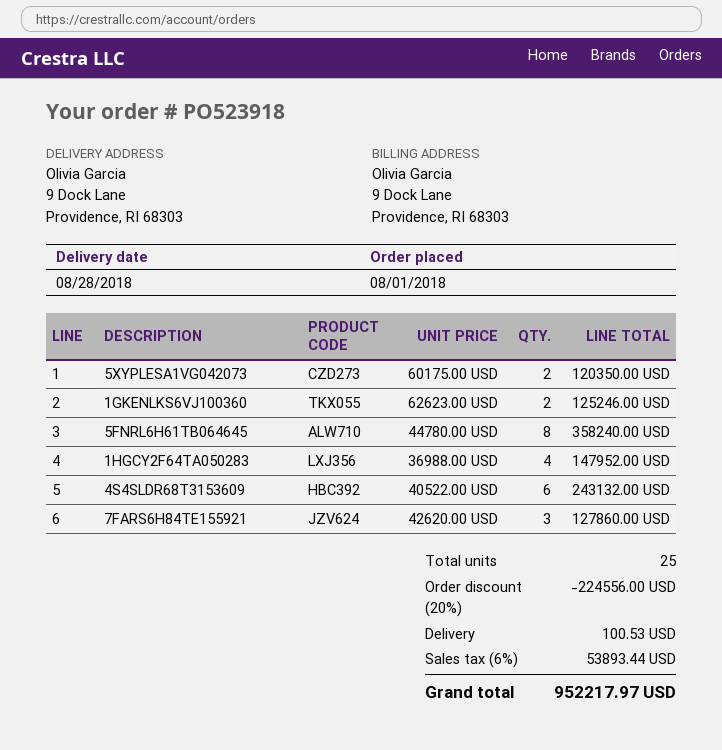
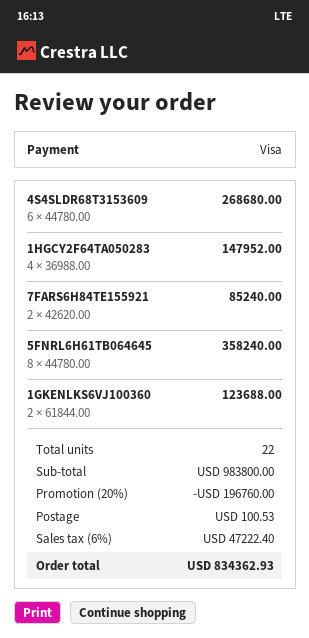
5XYPLESA1VG042073: 2 x 60175.00 = 120350.00 -> none
1GKENLKS6VJ100360: 2 x 62623.00 = 125246.00 -> 2 x 61844.00 = 123688.00
4S4SLDR68T3153609: 6 x 40522.00 = 243132.00 -> 6 x 44780.00 = 268680.00
7FARS6H84TE155921: 3 x 42620.00 = 127860.00 -> 2 x 42620.00 = 85240.00
total quantity: 25 -> 22
discount: 20% = 224556.00 -> 20% = 196760.00
tax: 6% = 53893.44 -> 6% = 47222.40
total: 952217.97 -> 834362.93

